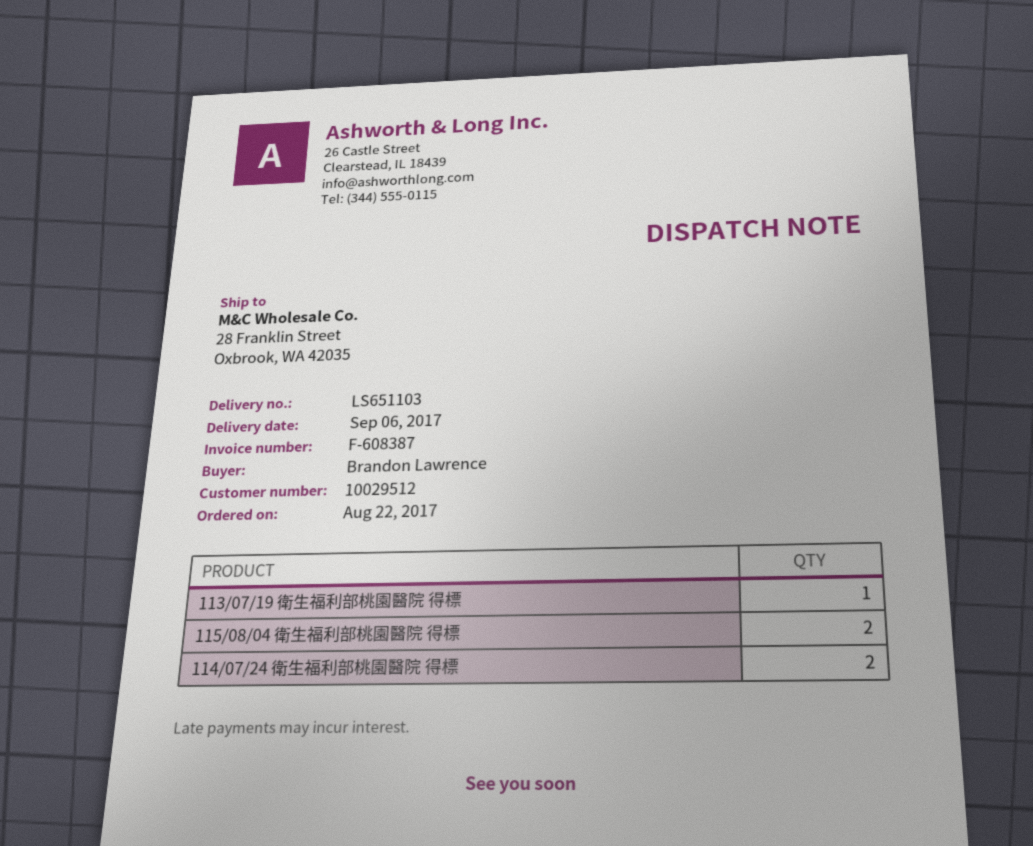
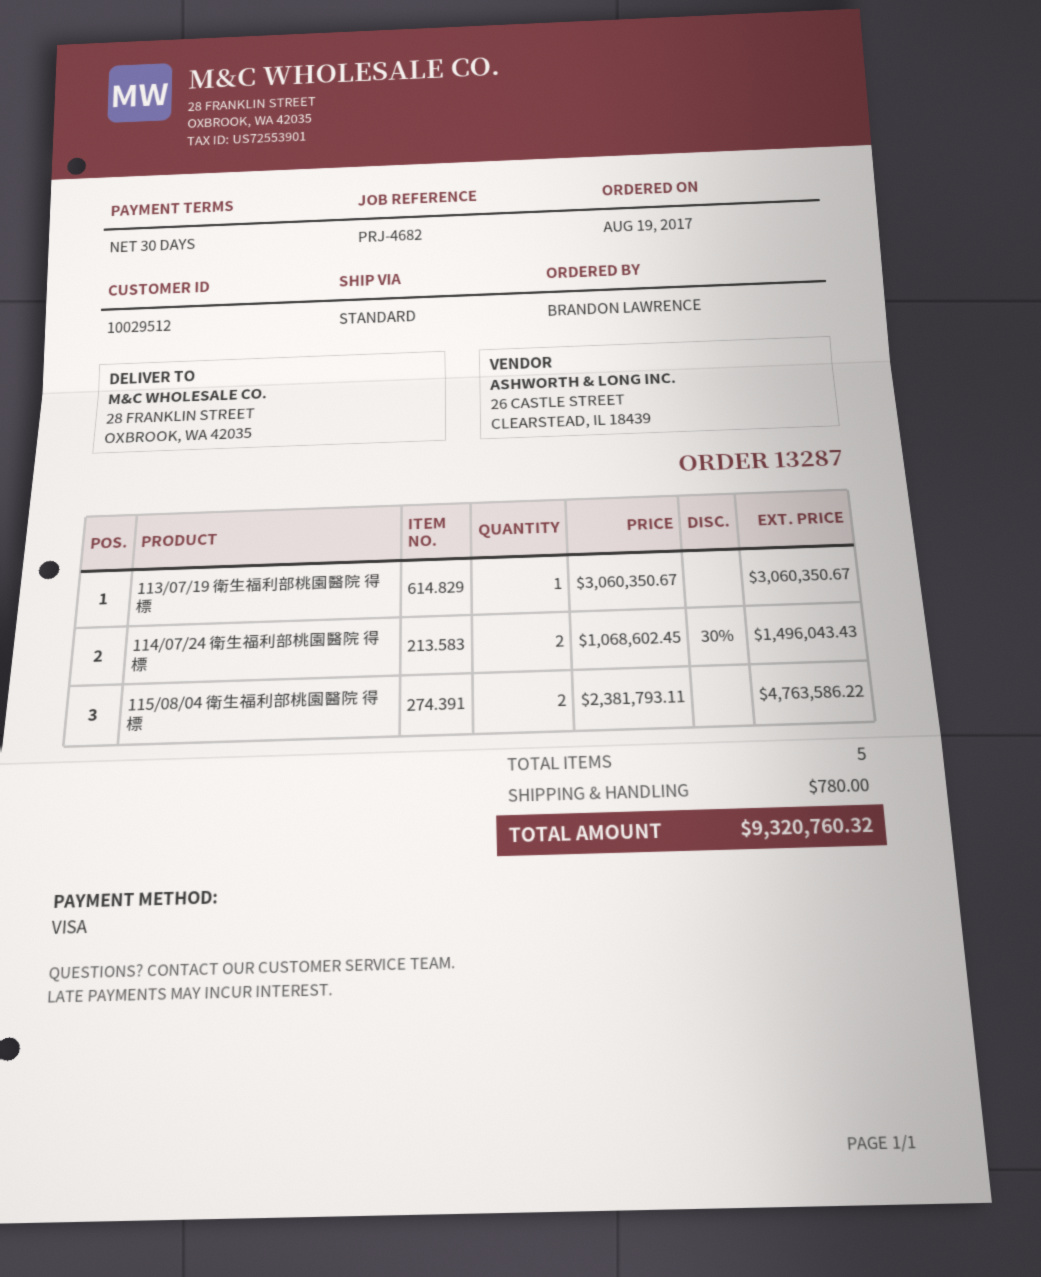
order date: 2017-08-22 -> 2017-08-19

